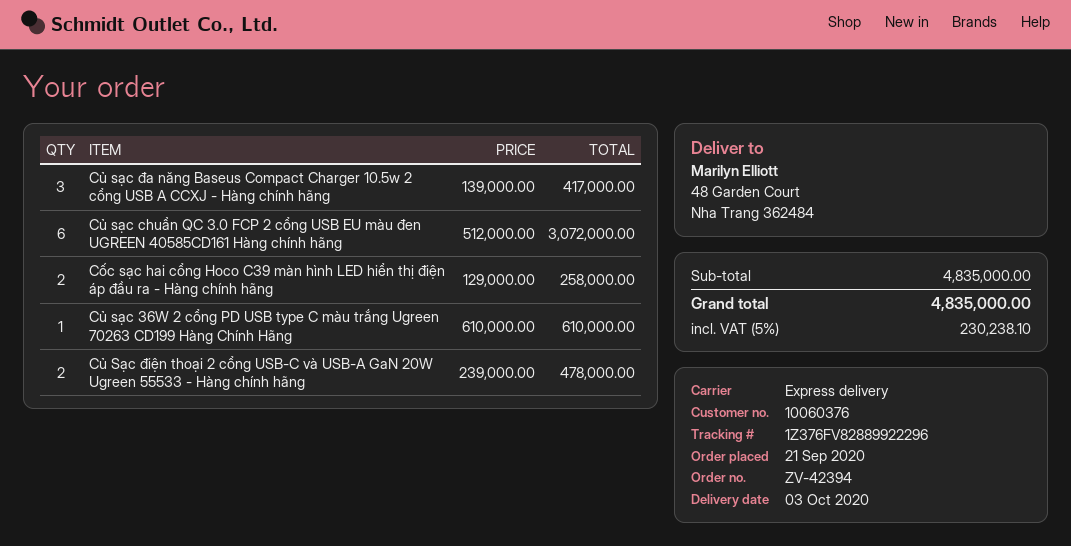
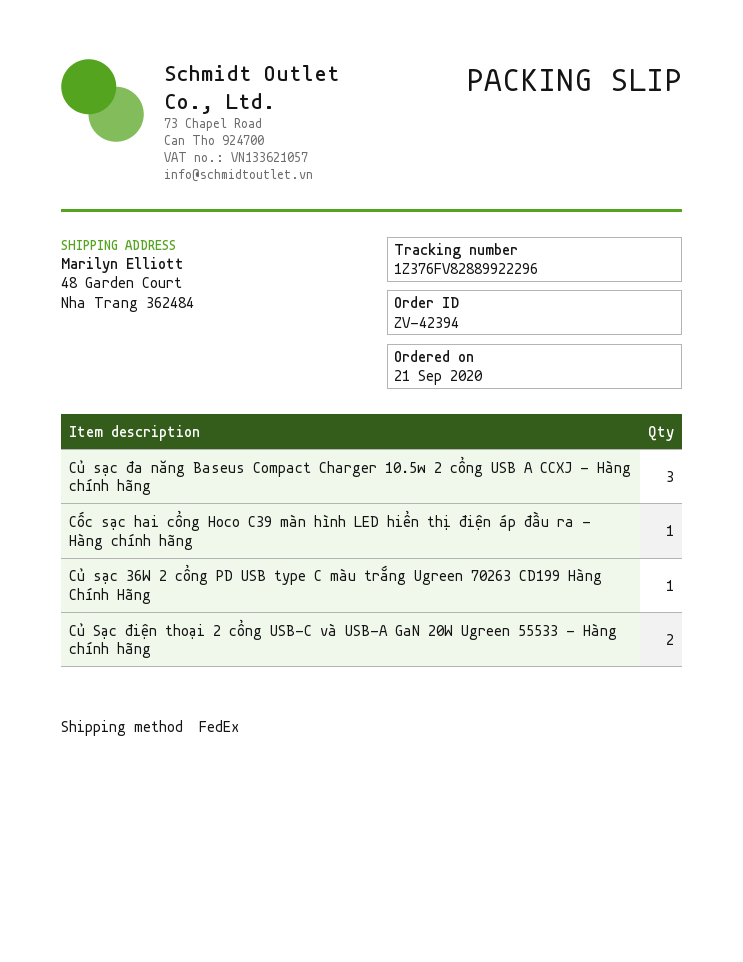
shipping method: express -> FedEx
Củ sạc chuẩn QC 3.0 FCP 2 cổng USB EU màu đen UGREEN 40585CD161 Hàng chính hãng: 6 -> none
Cốc sạc hai cổng Hoco C39 màn hình LED hiển thị điện áp đầu ra - Hàng chính hãng: 2 -> 1

